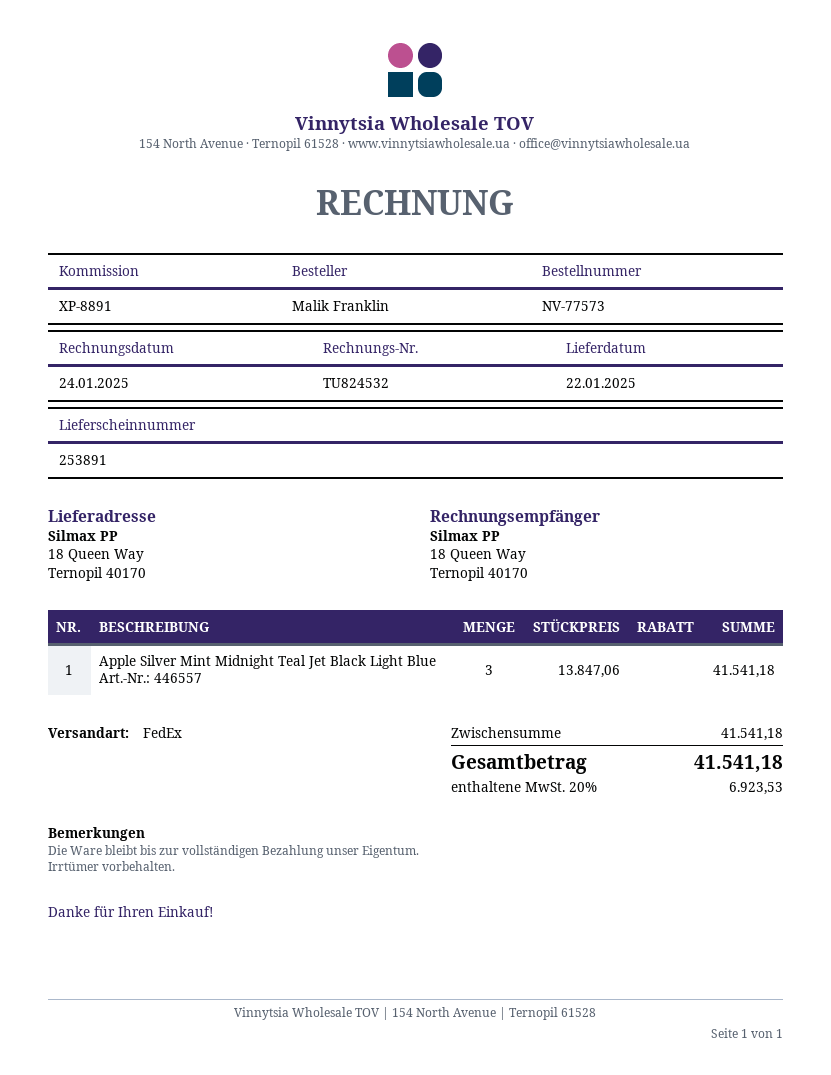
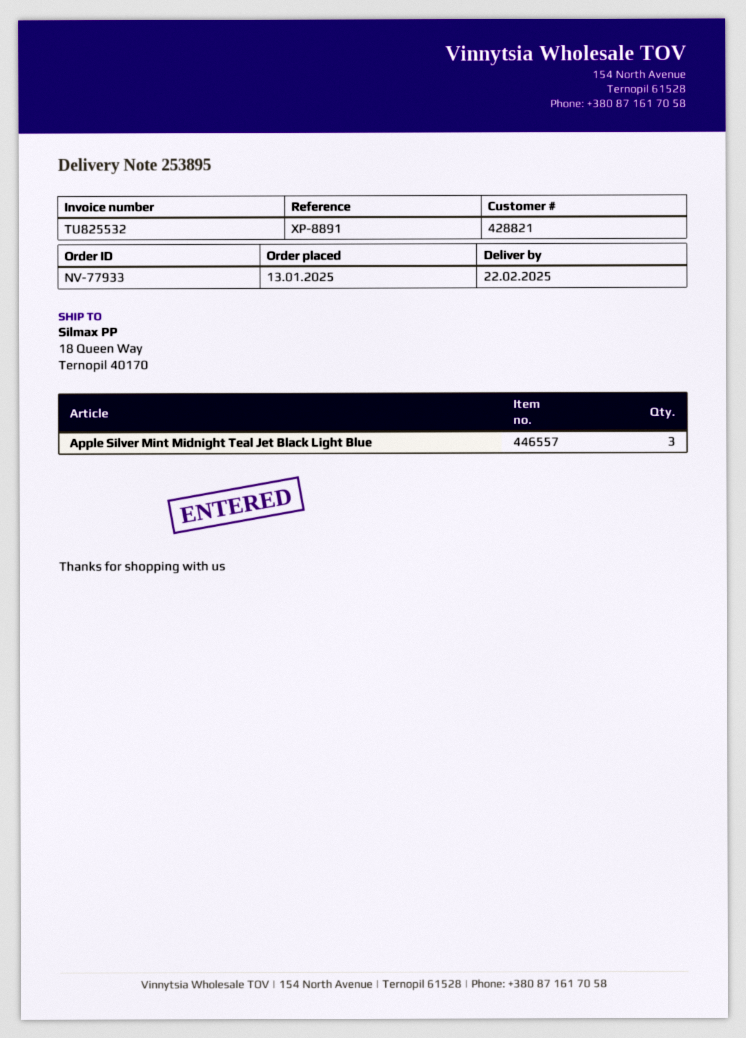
order number: NV-77573 -> NV-77933
delivery note number: 253891 -> 253895
delivery date: 2025-01-22 -> 2025-02-22
invoice number: TU824532 -> TU825532

